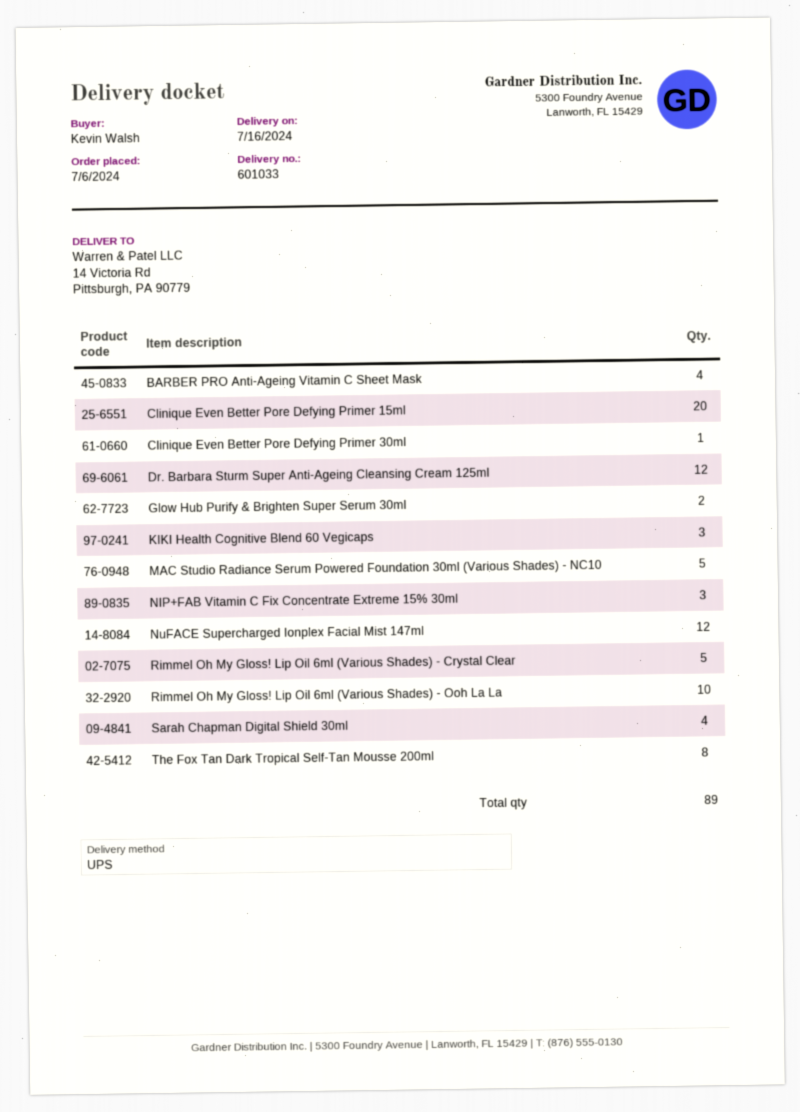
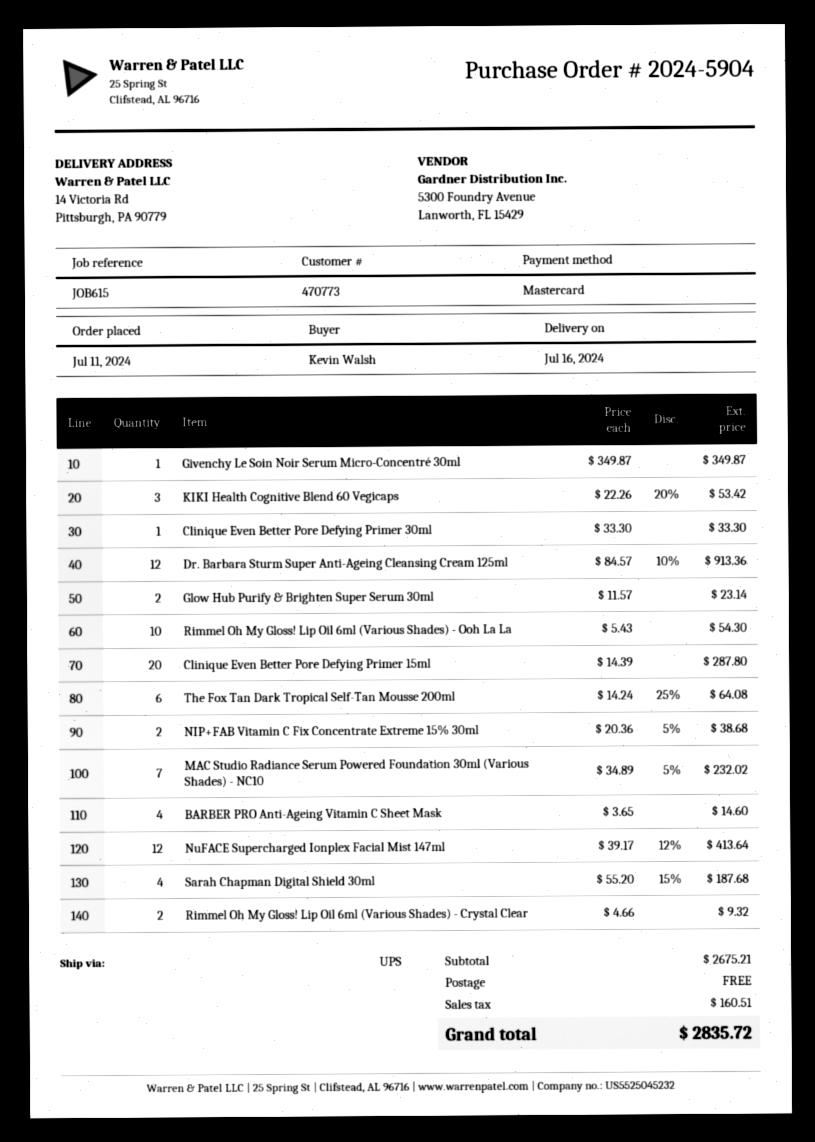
order date: 2024-07-06 -> 2024-07-11
MAC Studio Radiance Serum Powered Foundation 30ml (Various Shades) - NC10: 5 -> 7
NIP+FAB Vitamin C Fix Concentrate Extreme 15% 30ml: 3 -> 2
Rimmel Oh My Gloss! Lip Oil 6ml (Various Shades) - Crystal Clear: 5 -> 2
The Fox Tan Dark Tropical Self-Tan Mousse 200ml: 8 -> 6
Givenchy Le Soin Noir Serum Micro-Concentré 30ml: none -> 1

